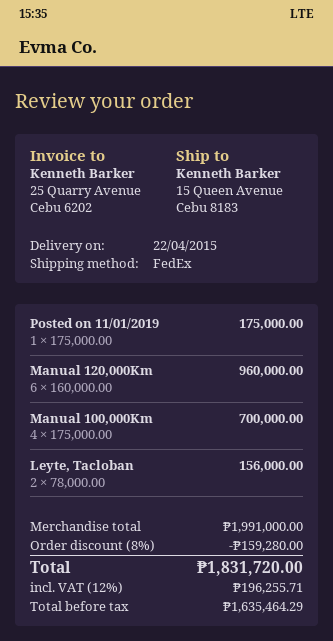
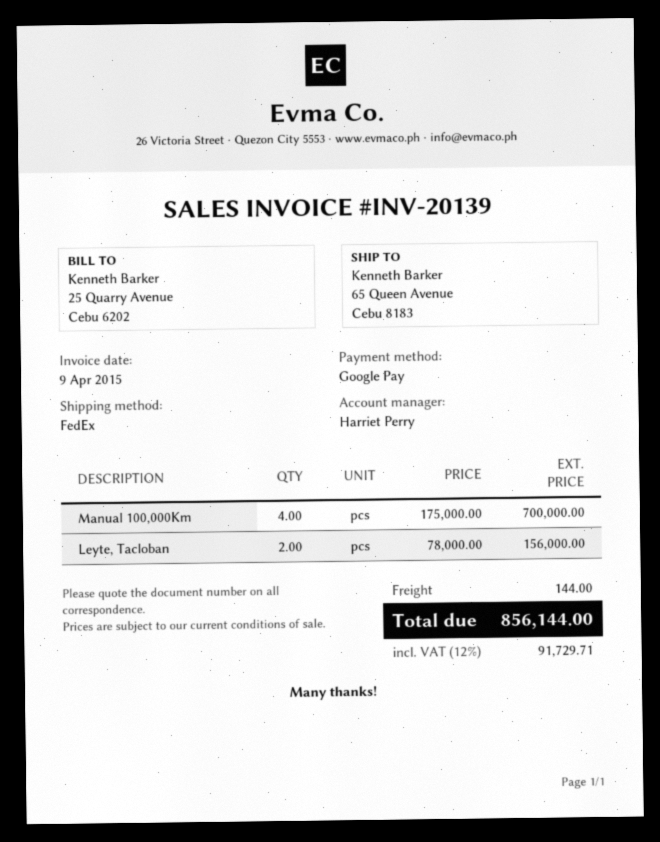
ship to: 15 Queen Avenue, Cebu 8183 -> 65 Queen Avenue, Cebu 8183
Posted on 11/01/2019: 1 x 175000.00 = 175000.00 -> none
Manual 120,000Km: 6 x 160000.00 = 960000.00 -> none
discount: 8% = 159280.00 -> none
shipping: none -> 144.00
tax: 12% = 196255.71 -> 12% = 91729.71
total: 1831720.00 -> 856144.00

